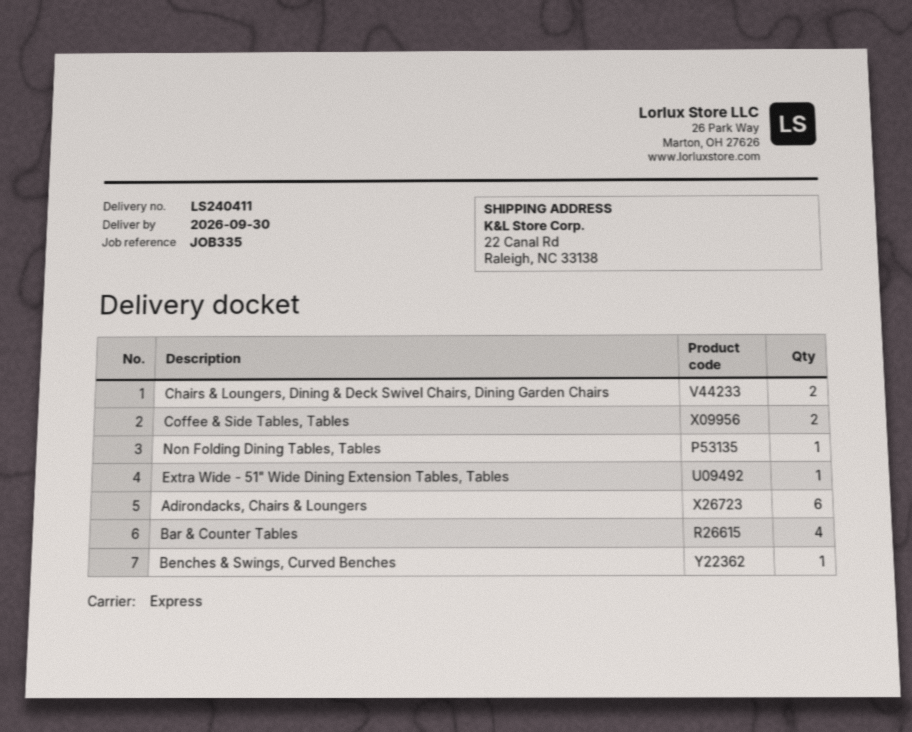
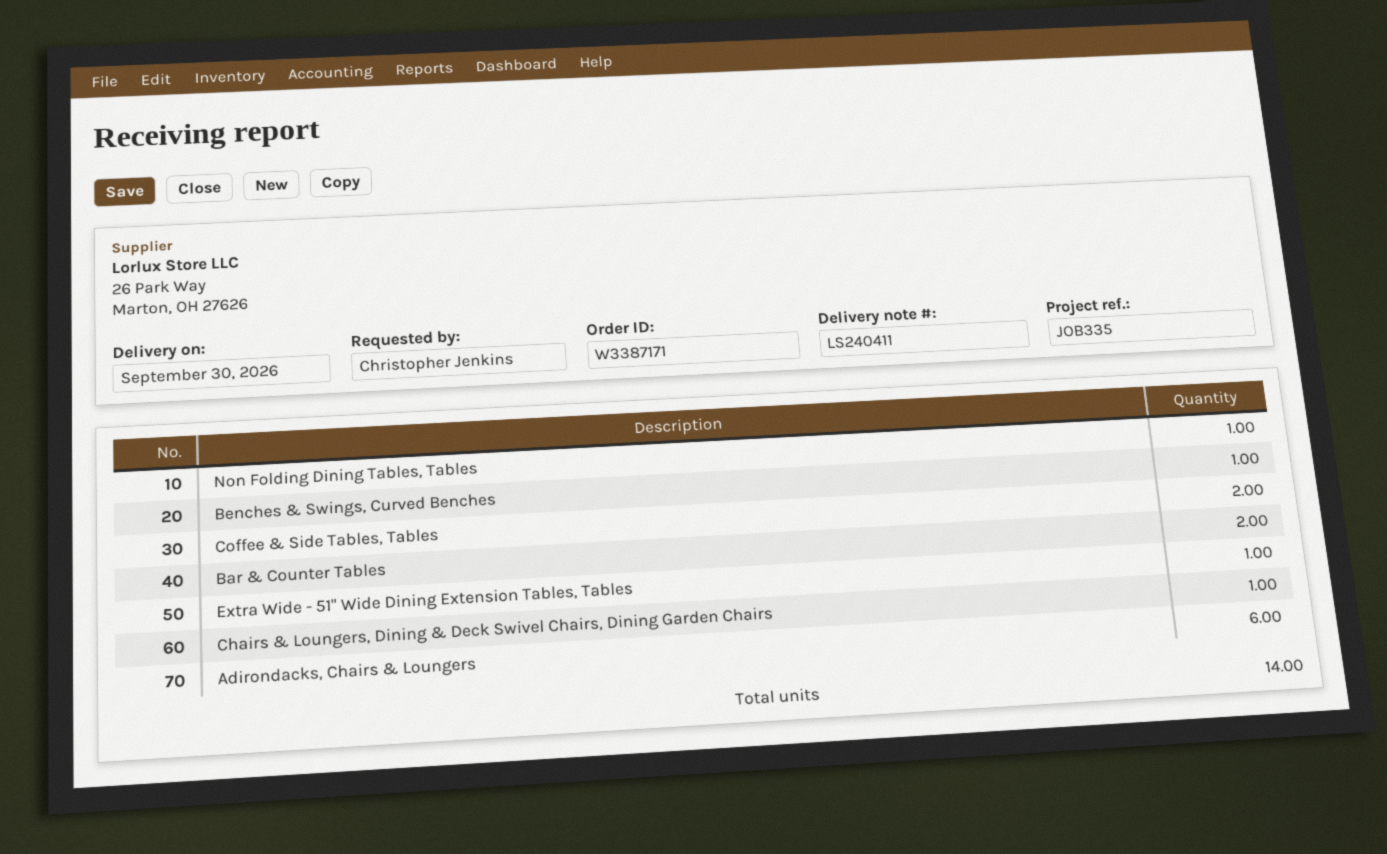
Chairs & Loungers, Dining & Deck Swivel Chairs, Dining Garden Chairs: 2 -> 1
Bar & Counter Tables: 4 -> 2

